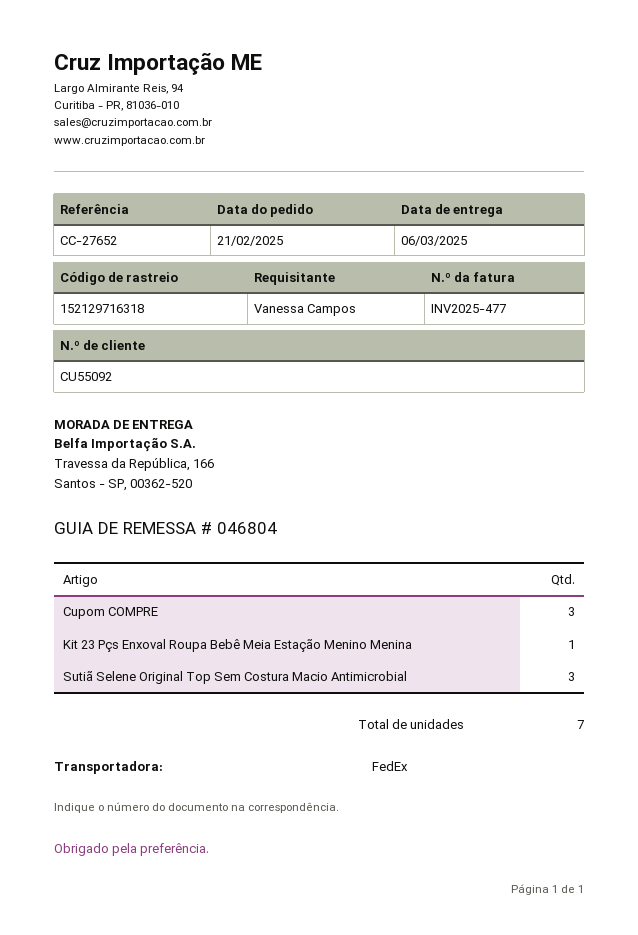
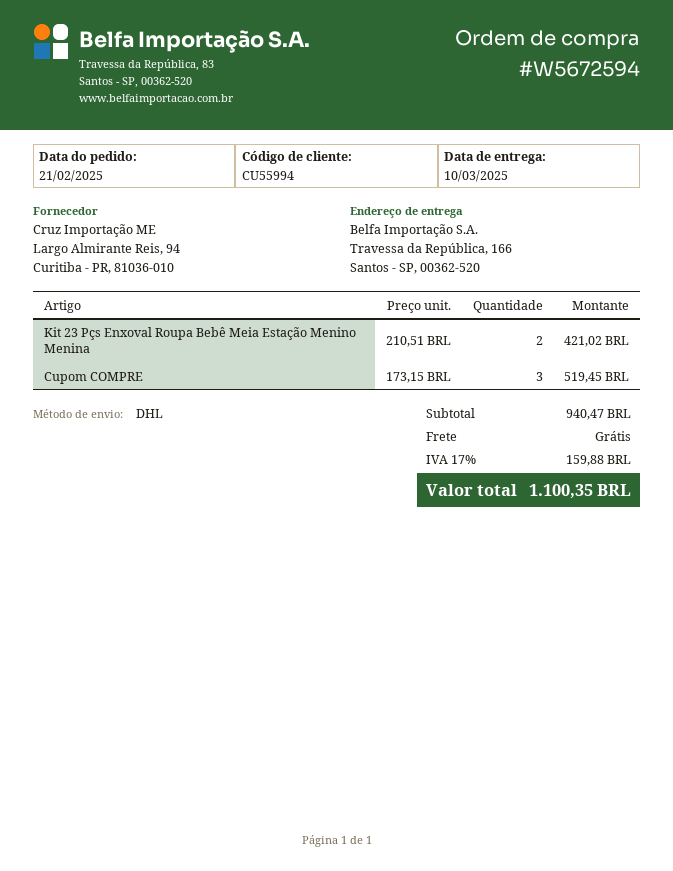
delivery date: 2025-03-06 -> 2025-03-10
customer number: CU55092 -> CU55994
shipping method: FedEx -> DHL
Kit 23 Pçs Enxoval Roupa Bebê Meia Estação Menino Menina: 1 -> 2
Sutiã Selene Original Top Sem Costura Macio Antimicrobial: 3 -> none

